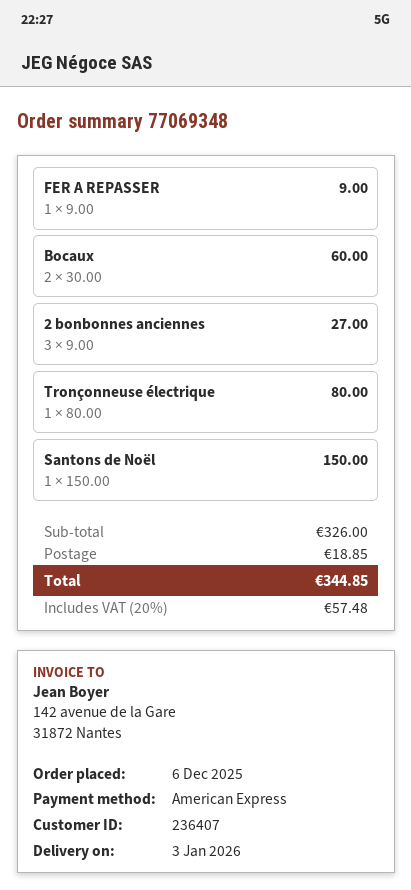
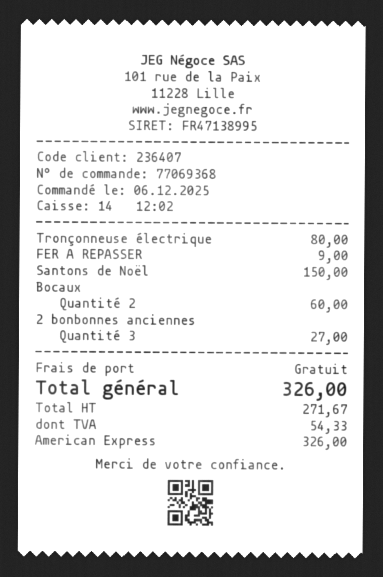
order number: 77069348 -> 77069368
shipping: 18.85 -> 0.00
tax: 57.48 -> 54.33
total: 344.85 -> 326.00

